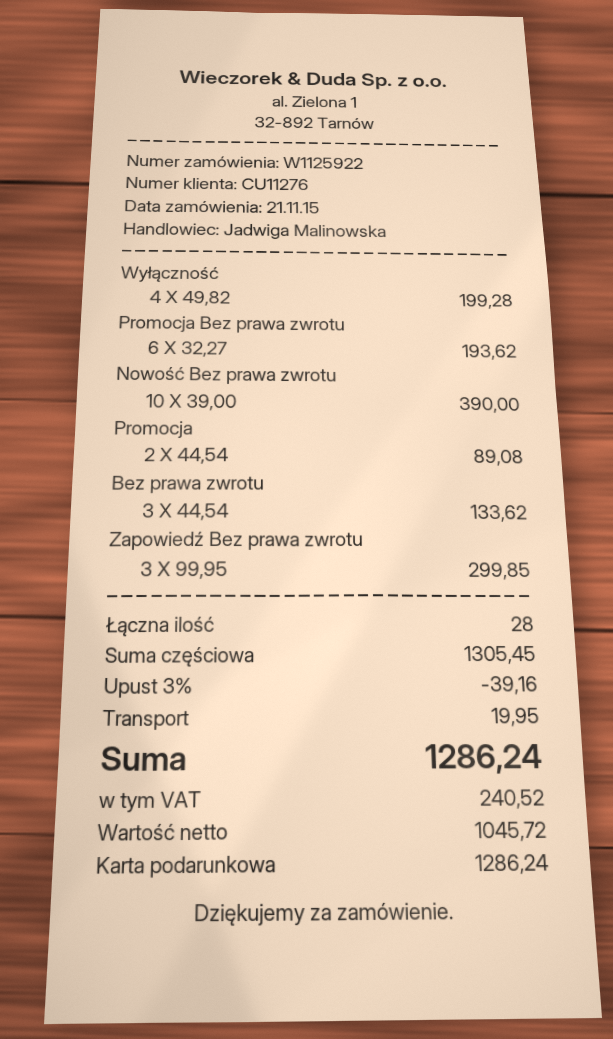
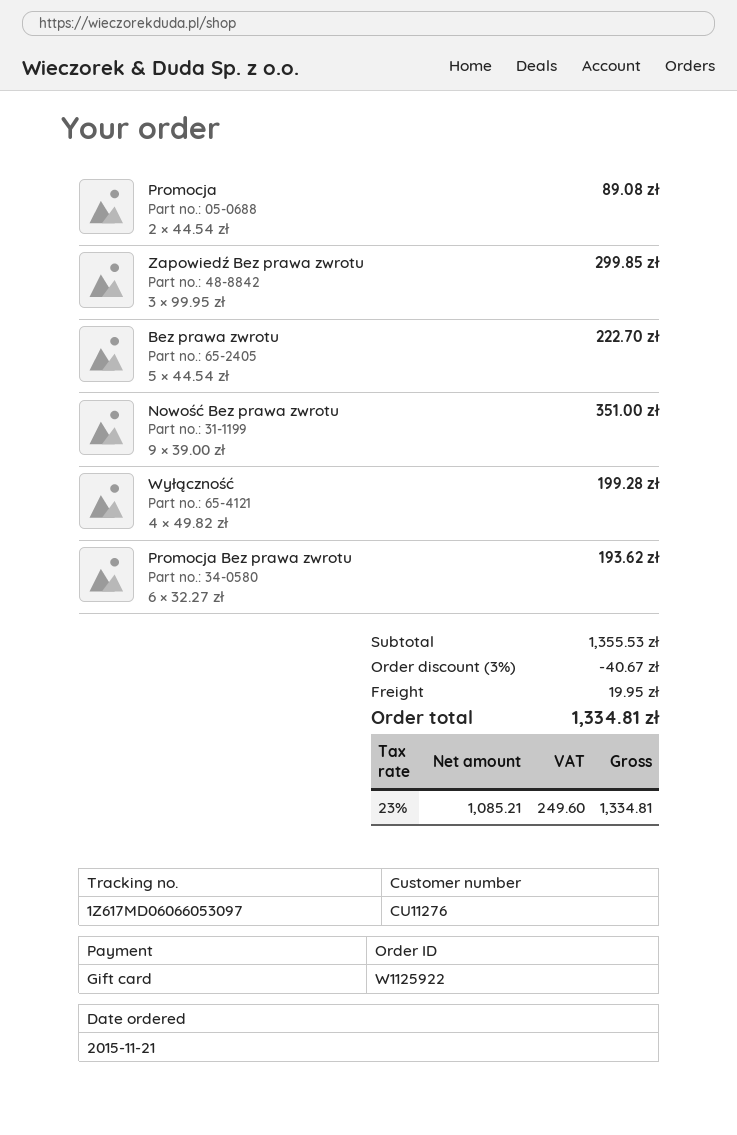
Nowość Bez prawa zwrotu: 10 x 39.00 = 390.00 -> 9 x 39.00 = 351.00
Bez prawa zwrotu: 3 x 44.54 = 133.62 -> 5 x 44.54 = 222.70
subtotal: 1305.45 -> 1355.53
discount: 3% = 39.16 -> 3% = 40.67
net: 1045.72 -> 1085.21
tax: 240.52 -> 249.60
total: 1286.24 -> 1334.81

